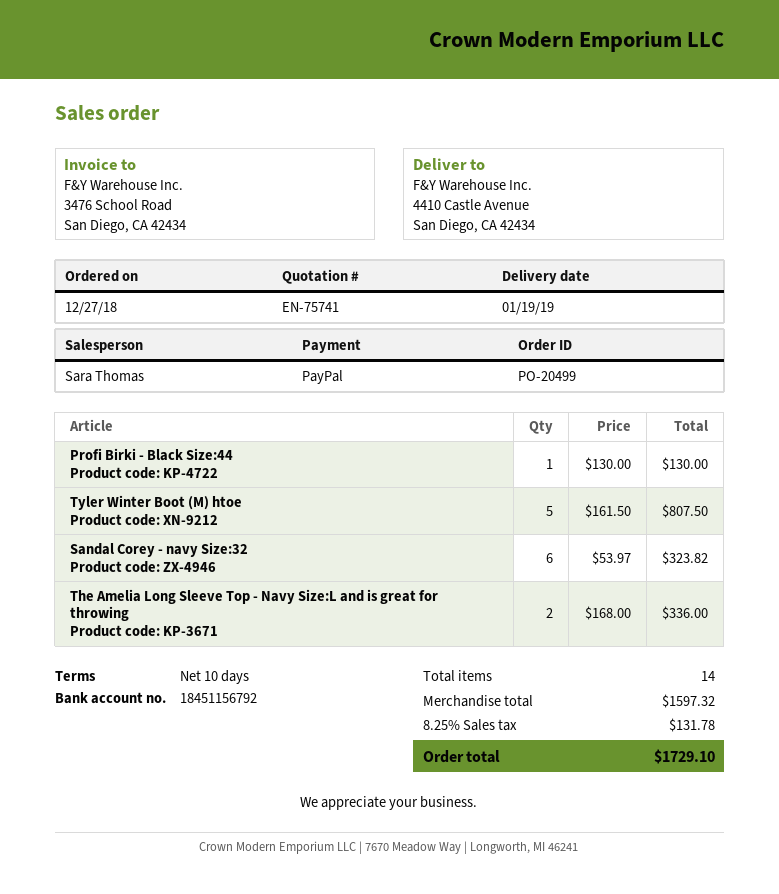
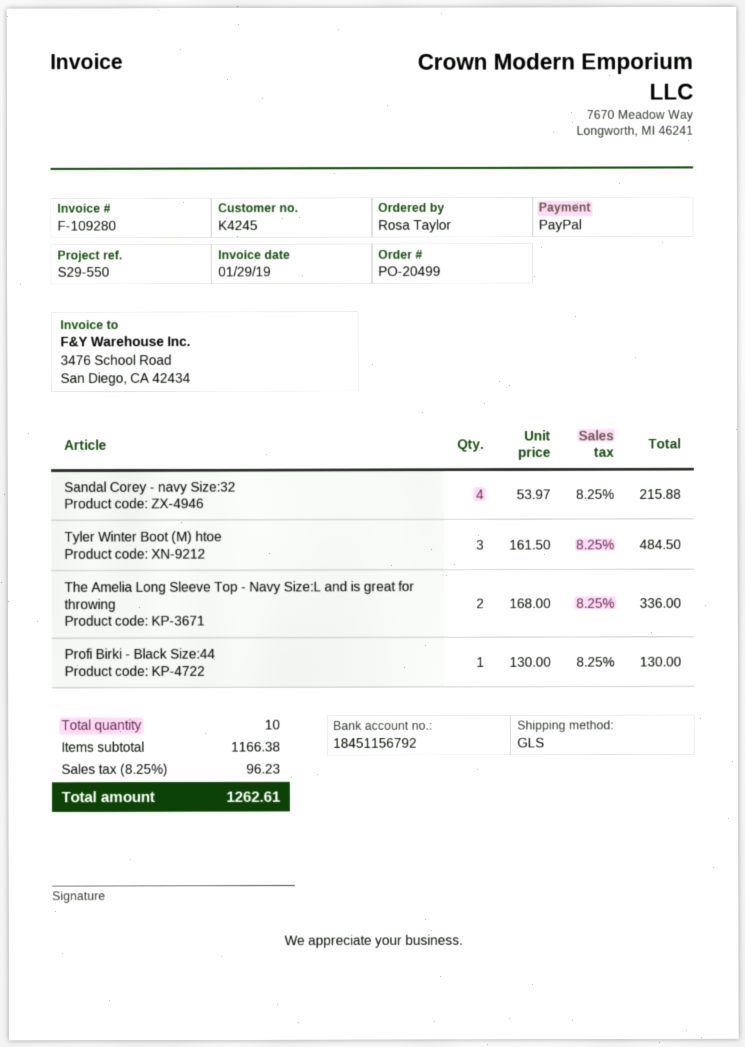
Tyler Winter Boot (M) htoe: 5 x 161.50 = 807.50 -> 3 x 161.50 = 484.50
Sandal Corey - navy Size:32: 6 x 53.97 = 323.82 -> 4 x 53.97 = 215.88
total quantity: 14 -> 10
subtotal: 1597.32 -> 1166.38
tax: 8.25% = 131.78 -> 8.25% = 96.23
total: 1729.10 -> 1262.61

